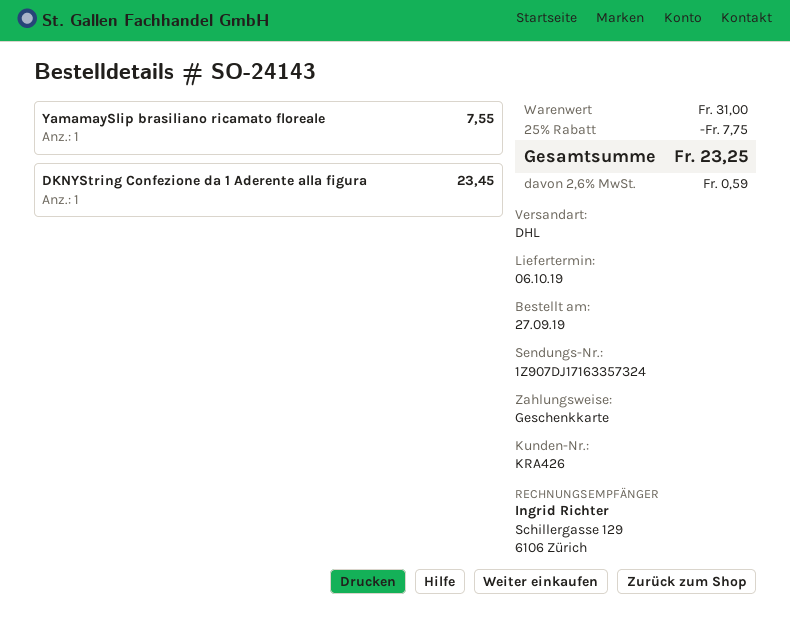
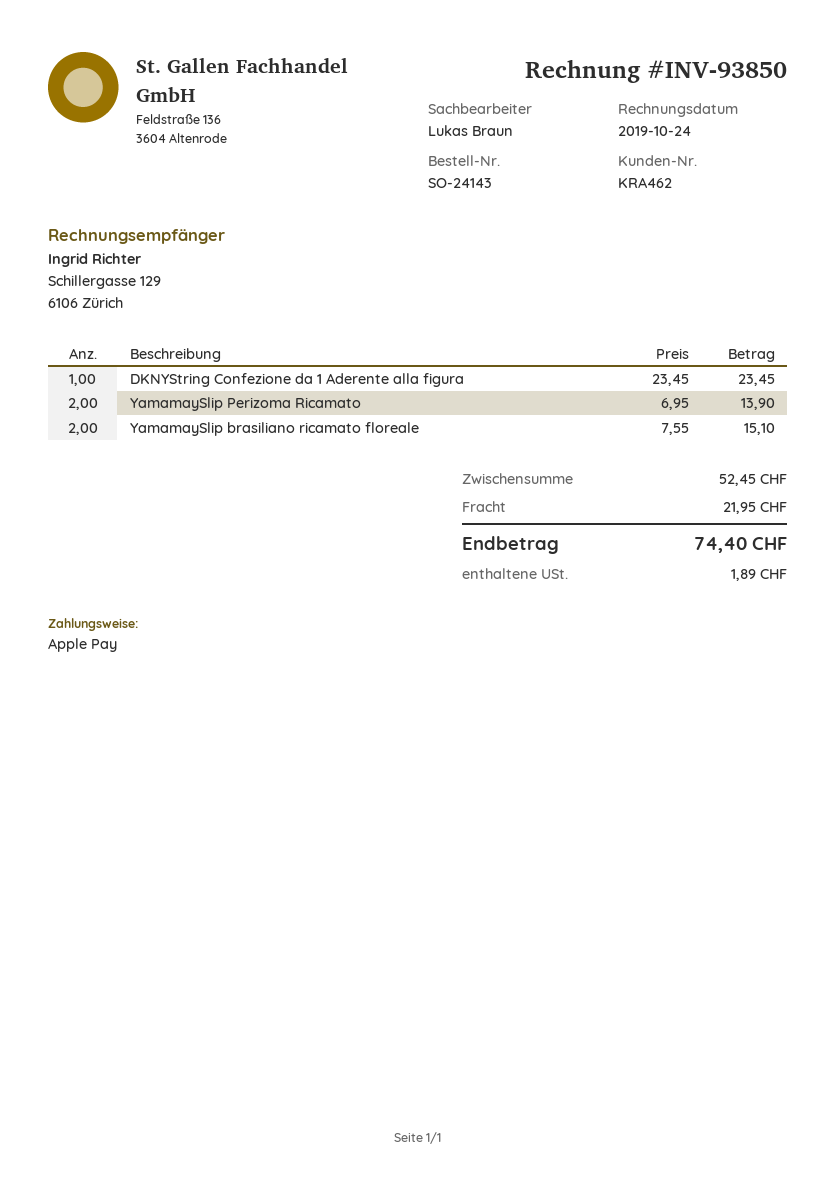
customer number: KRA426 -> KRA462
payment method: gift card -> Apple Pay
YamamaySlip brasiliano ricamato floreale: 1 for 7.55 -> 2 for 15.10
YamamaySlip Perizoma Ricamato: none -> 2 for 13.90
subtotal: 31.00 -> 52.45
discount: 25% = 7.75 -> none
shipping: none -> 21.95
tax: 0.59 -> 1.89
total: 23.25 -> 74.40

